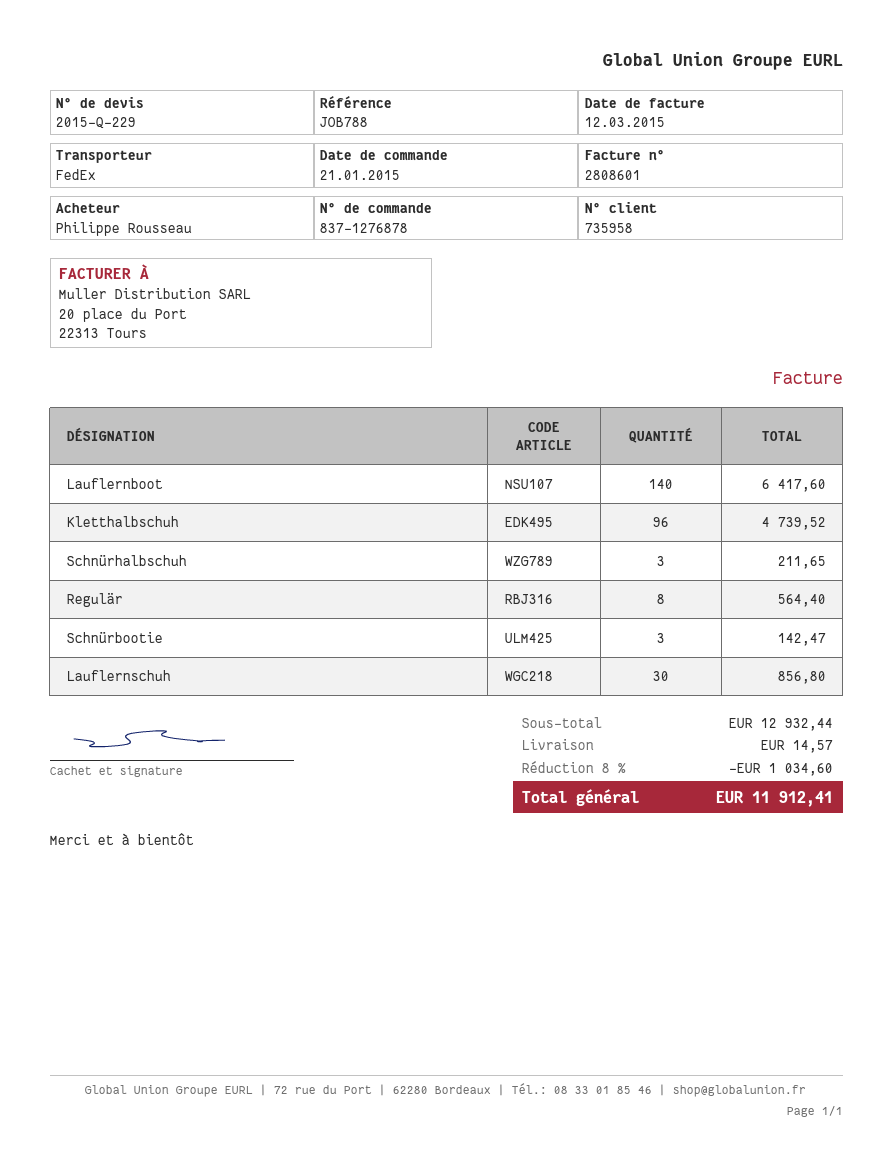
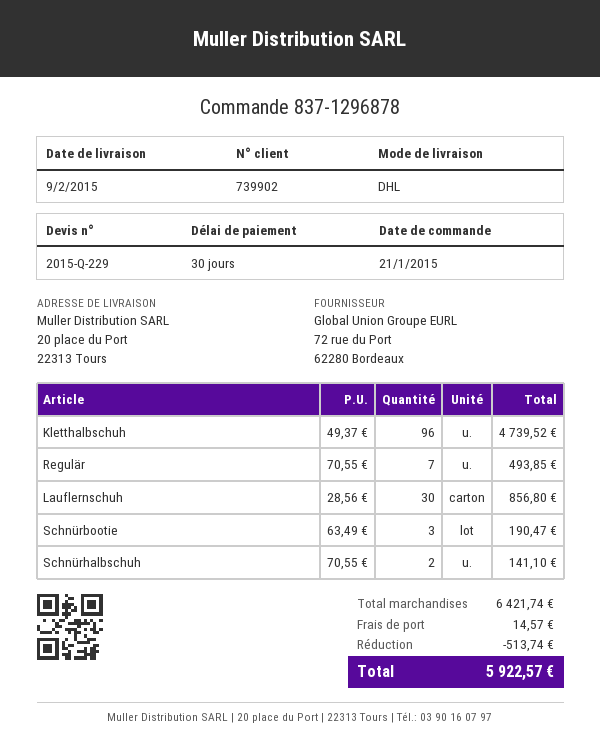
order number: 837-1276878 -> 837-1296878
customer number: 735958 -> 739902
shipping method: FedEx -> DHL
Lauflernboot: 140 for 6417.60 -> none
Schnürhalbschuh: 3 for 211.65 -> 2 for 141.10
Regulär: 8 for 564.40 -> 7 for 493.85
Schnürbootie: 3 for 142.47 -> 3 for 190.47
subtotal: 12932.44 -> 6421.74
discount: 1034.60 -> 513.74
total: 11912.41 -> 5922.57

